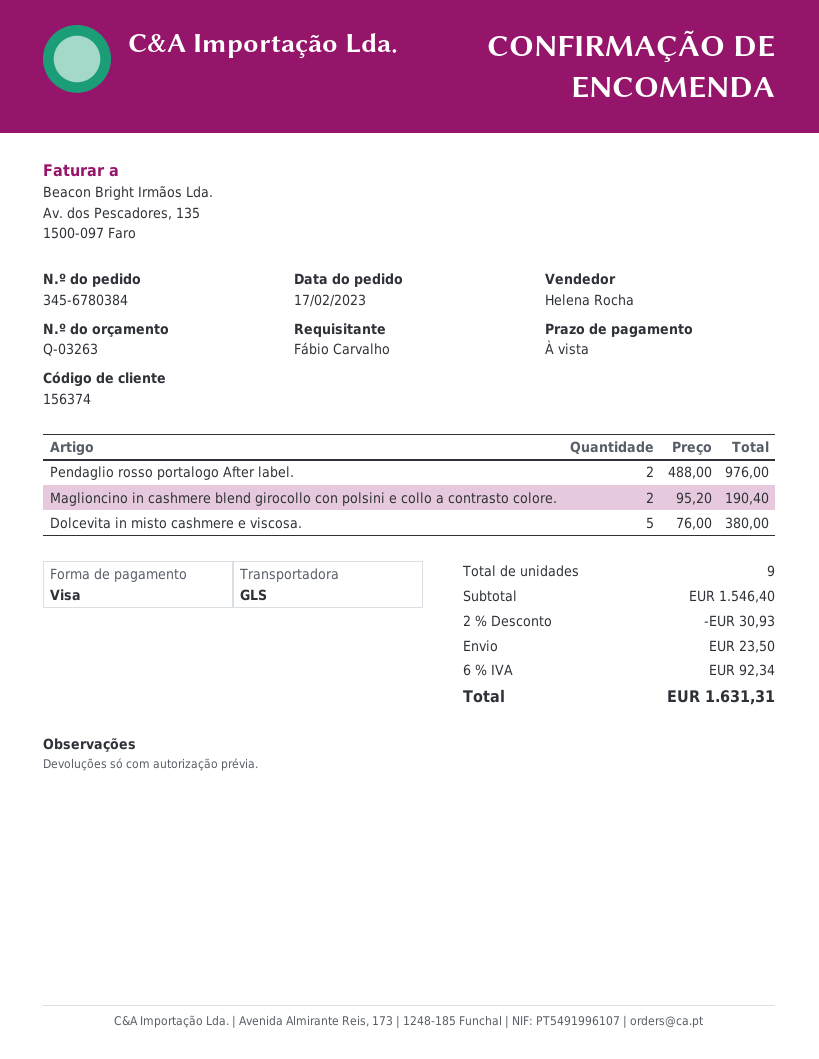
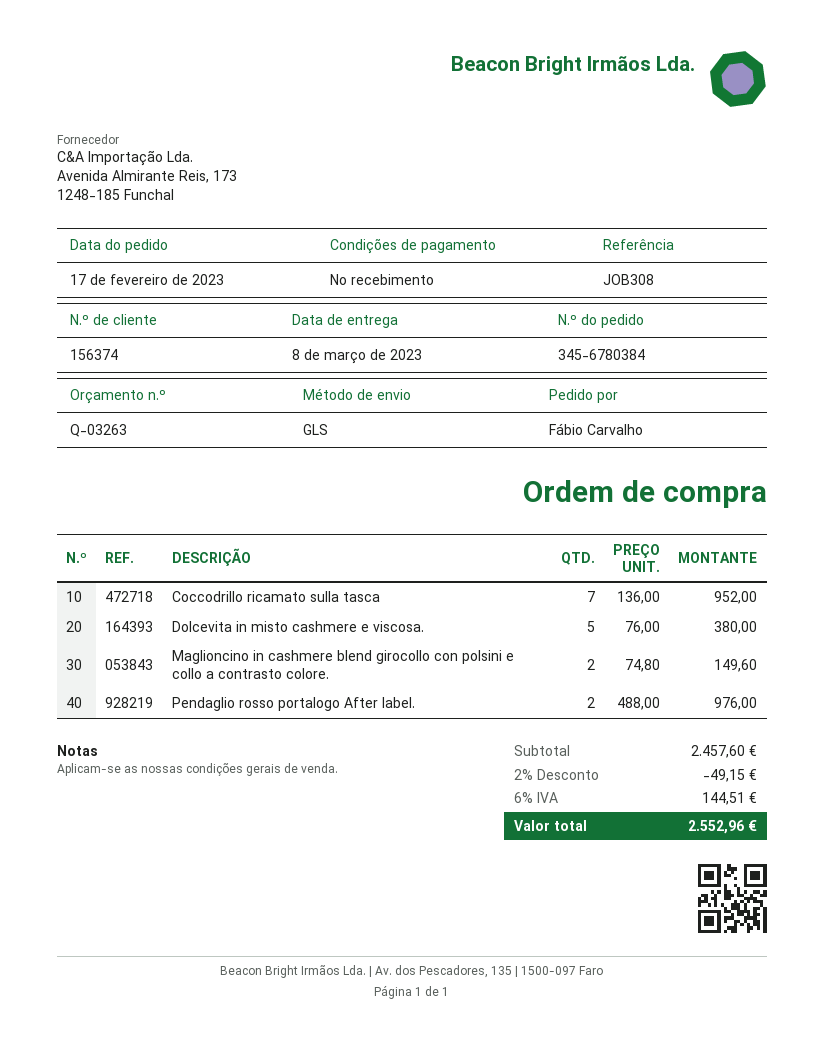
Maglioncino in cashmere blend girocollo con polsini e collo a contrasto colore.: 2 x 95.20 = 190.40 -> 2 x 74.80 = 149.60
Coccodrillo ricamato sulla tasca: none -> 7 x 136.00 = 952.00
subtotal: 1546.40 -> 2457.60
discount: 2% = 30.93 -> 2% = 49.15
shipping: 23.50 -> none
tax: 6% = 92.34 -> 6% = 144.51
total: 1631.31 -> 2552.96

